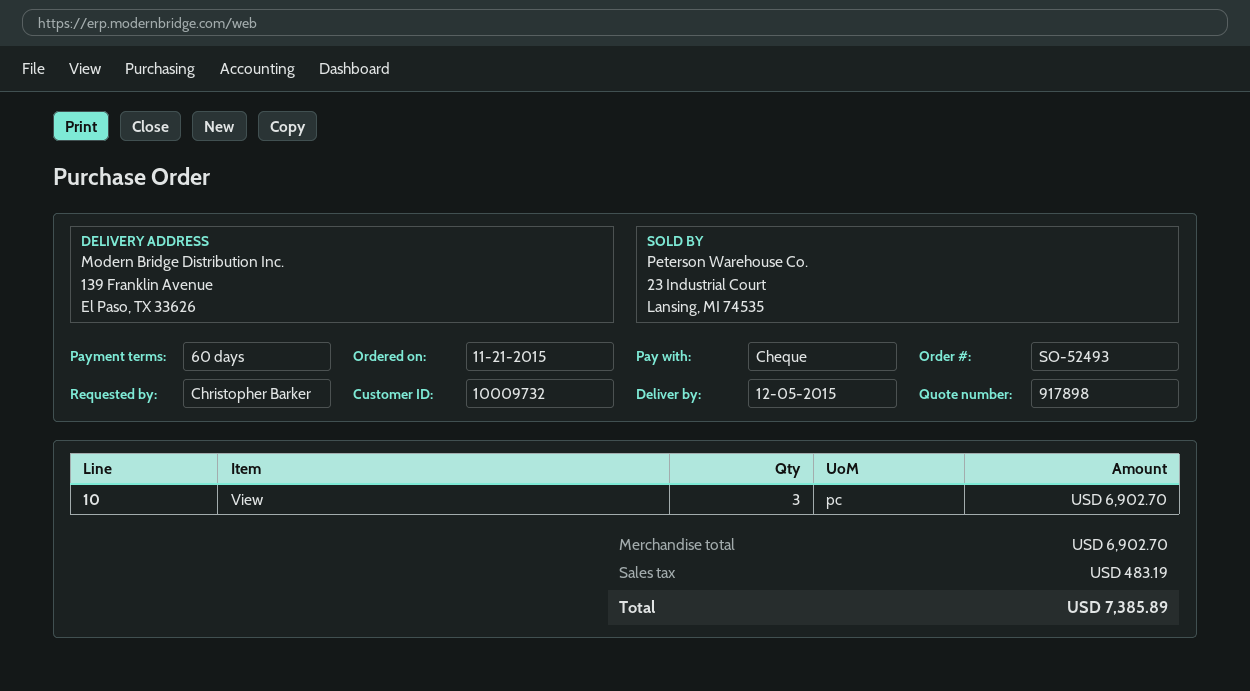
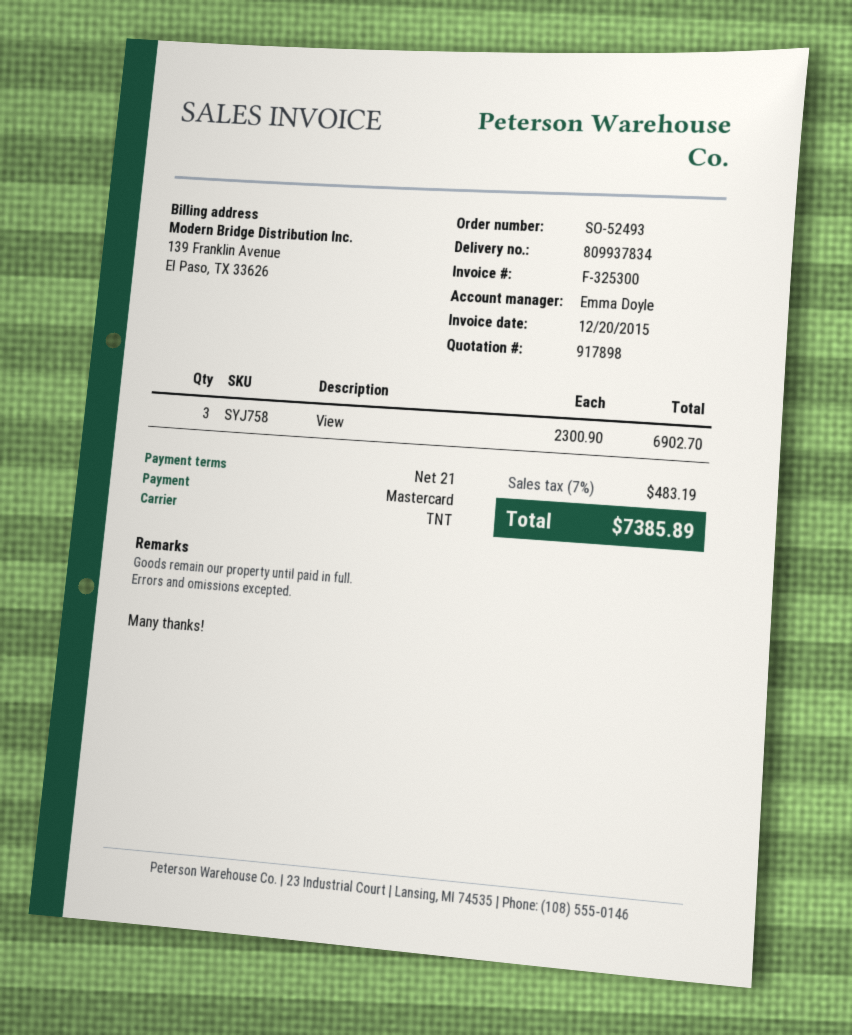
payment terms: 60 days -> 21 days
payment method: cheque -> Mastercard

